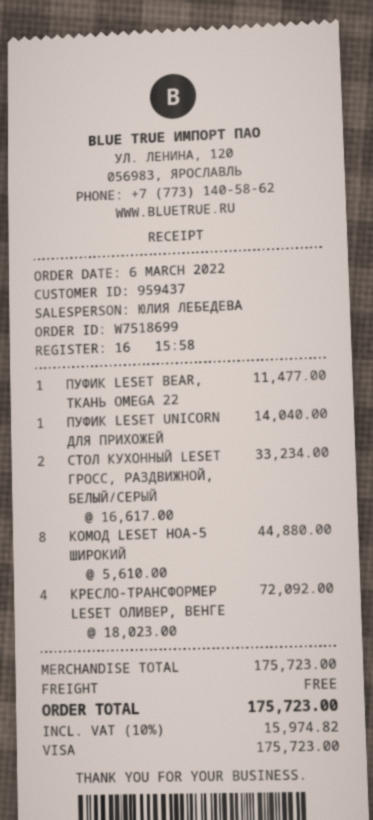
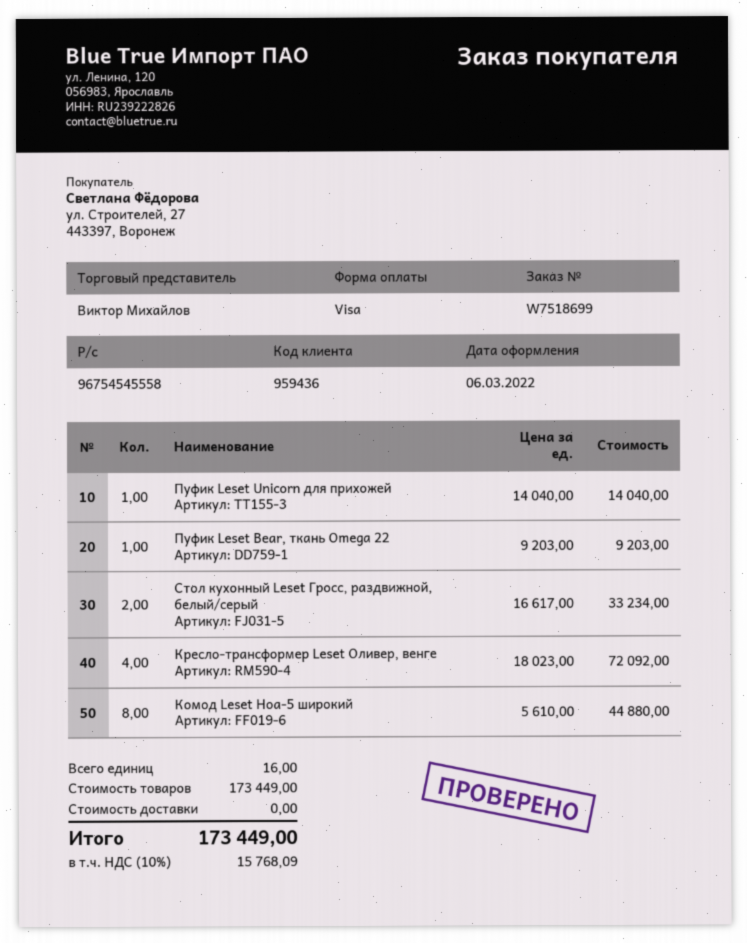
customer number: 959437 -> 959436
sales rep: ЮЛИЯ ЛЕБЕДЕВА -> Виктор Михайлов
ПУФИК LESET BEAR, ТКАНЬ OMEGA 22: 1 x 11477.00 = 11477.00 -> 1 x 9203.00 = 9203.00
subtotal: 175723.00 -> 173449.00
tax: 10% = 15974.82 -> 10% = 15768.09
total: 175723.00 -> 173449.00

